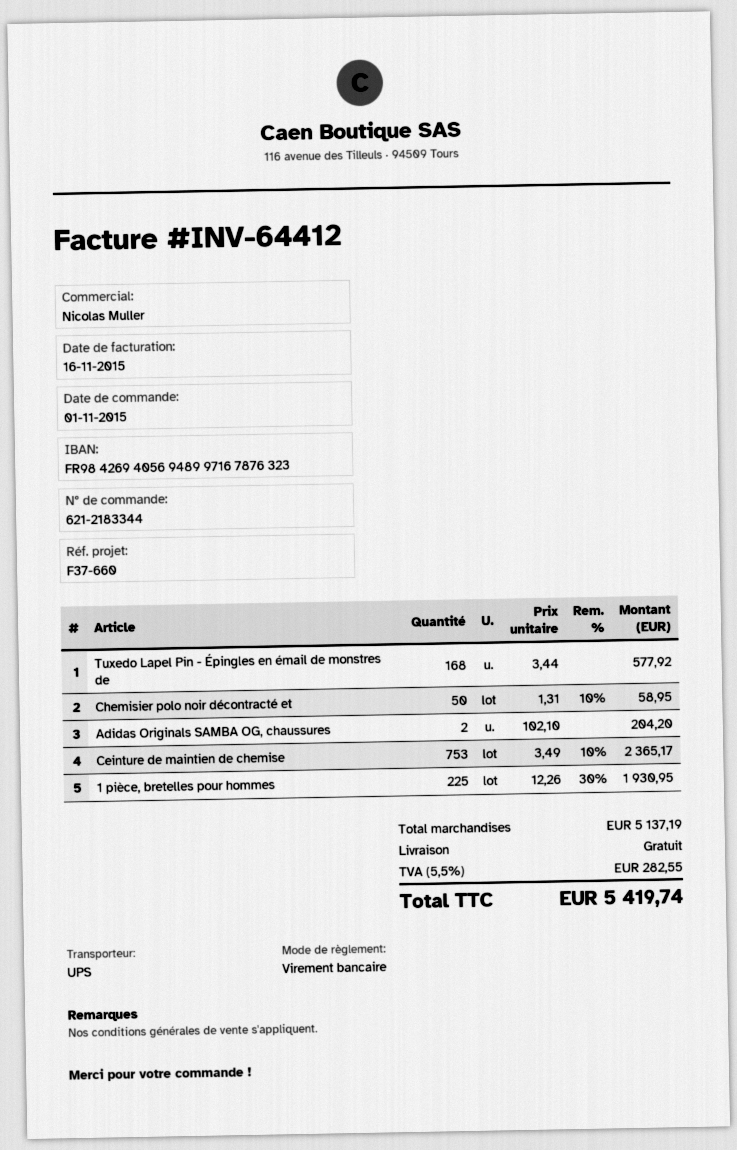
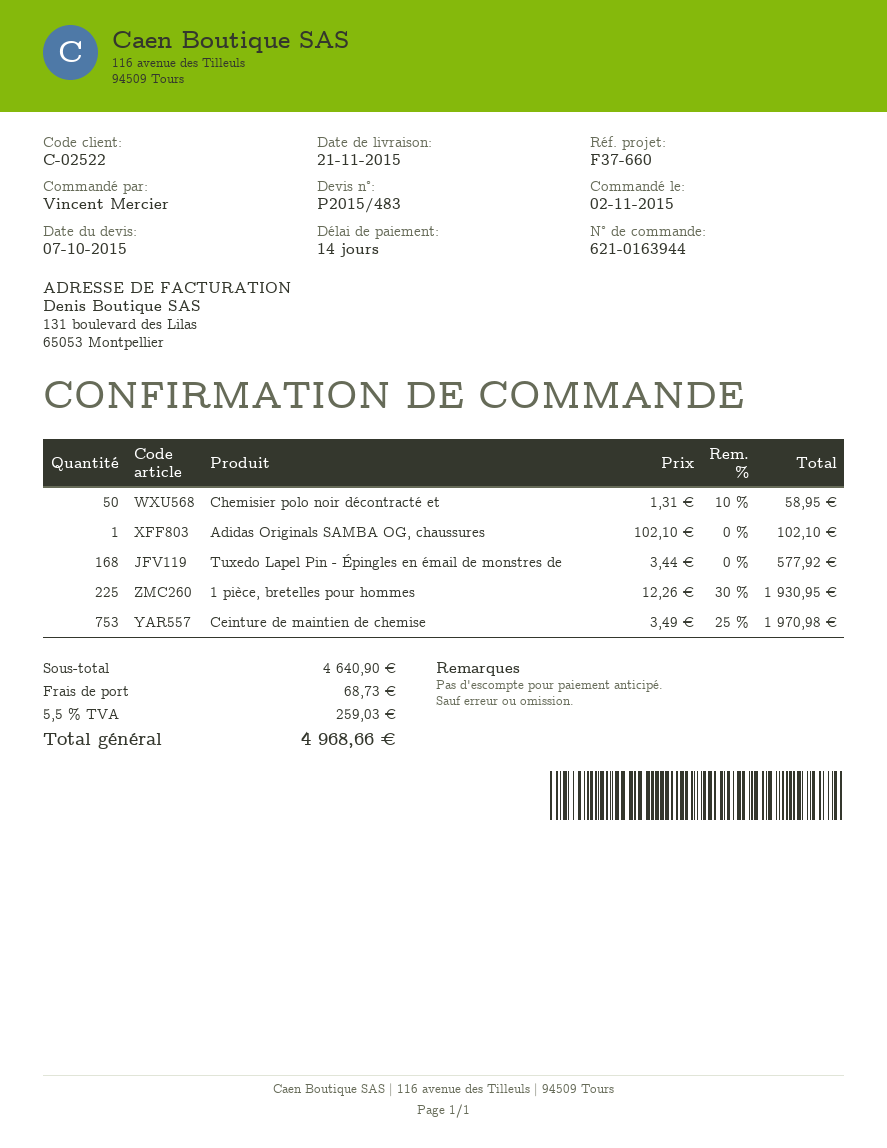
order number: 621-2183344 -> 621-0163944
order date: 2015-11-01 -> 2015-11-02
Adidas Originals SAMBA OG, chaussures: 2 x 102.10 = 204.20 -> 1 x 102.10 = 102.10
Ceinture de maintien de chemise: 753 x 3.49 - 10% = 2365.17 -> 753 x 3.49 - 25% = 1970.98
subtotal: 5137.19 -> 4640.90
shipping: 0.00 -> 68.73
tax: 5.5% = 282.55 -> 5.5% = 259.03
total: 5419.74 -> 4968.66

